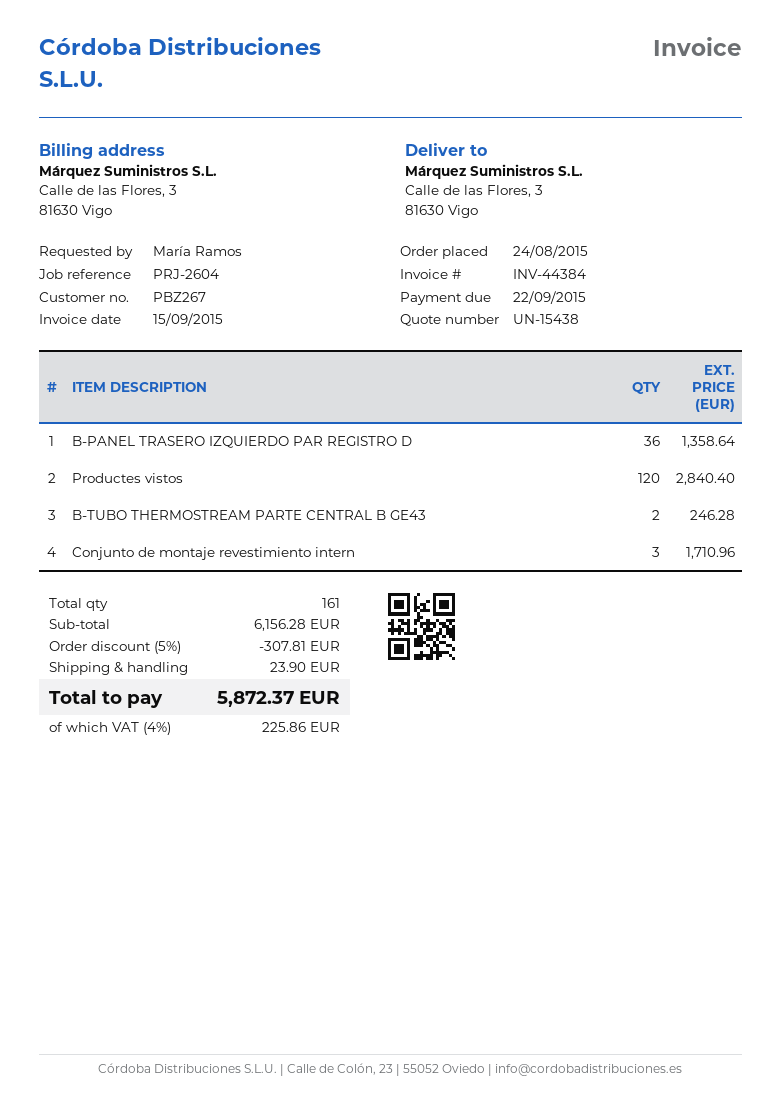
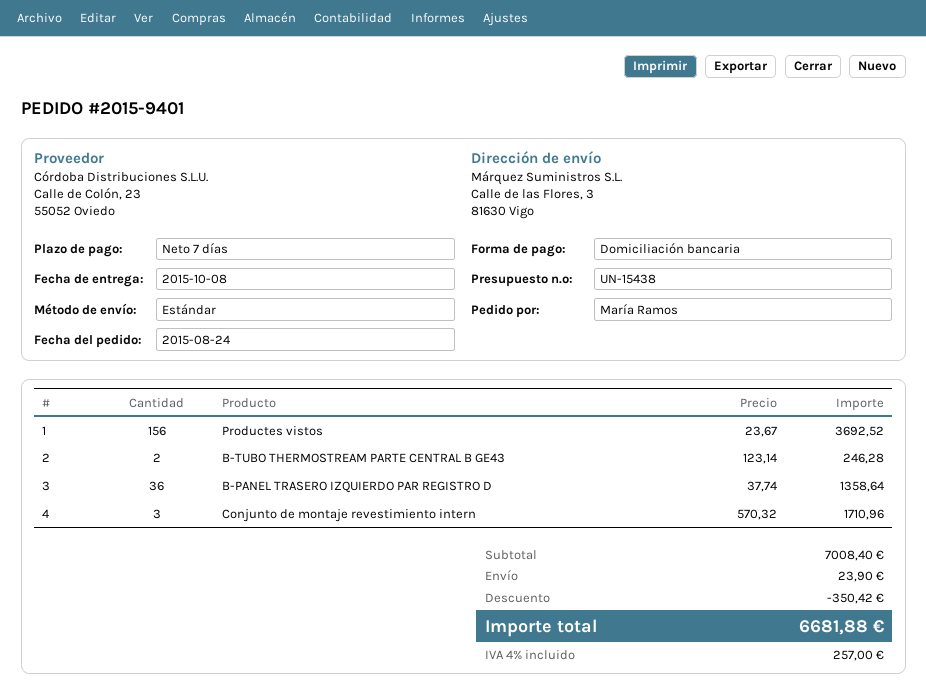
Productes vistos: 120 for 2840.40 -> 156 for 3692.52
subtotal: 6156.28 -> 7008.40
discount: 307.81 -> 350.42
tax: 4% = 225.86 -> 4% = 257.00
total: 5872.37 -> 6681.88

